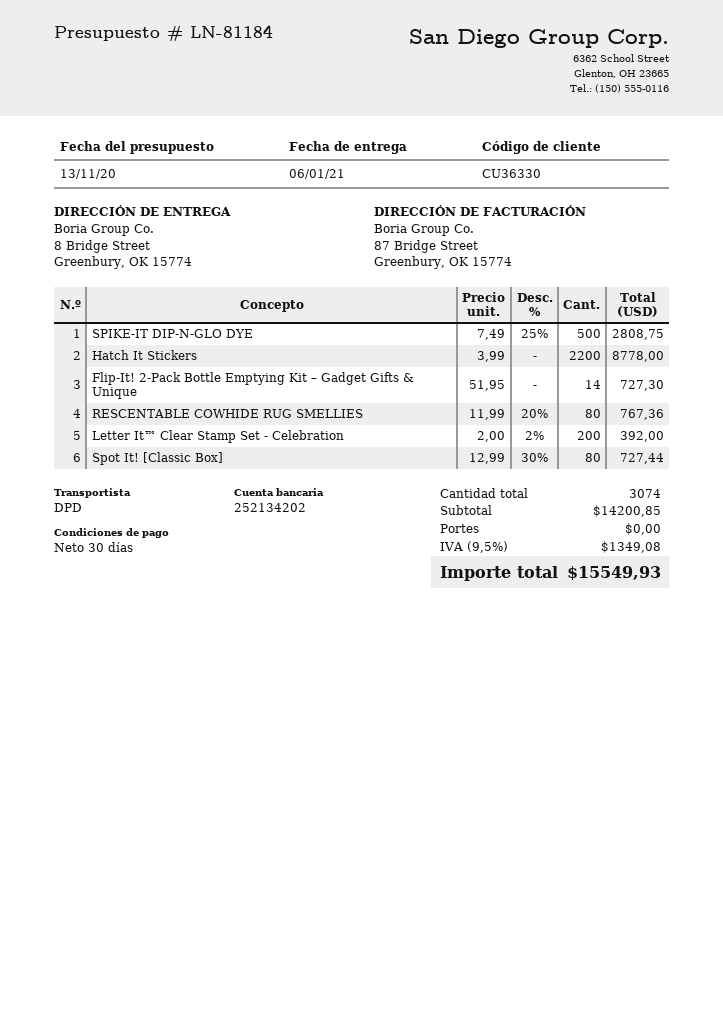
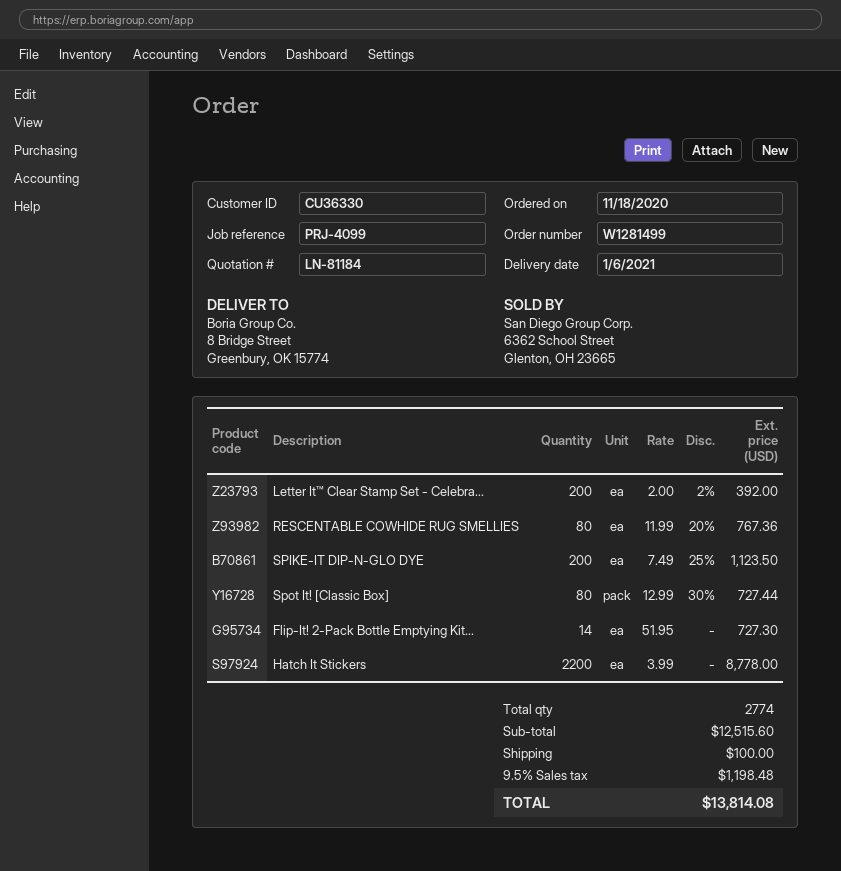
SPIKE-IT DIP-N-GLO DYE: 500 x 7.49 - 25% = 2808.75 -> 200 x 7.49 - 25% = 1123.50
total quantity: 3074 -> 2774
subtotal: 14200.85 -> 12515.60
shipping: 0.00 -> 100.00
tax: 9.5% = 1349.08 -> 9.5% = 1198.48
total: 15549.93 -> 13814.08

